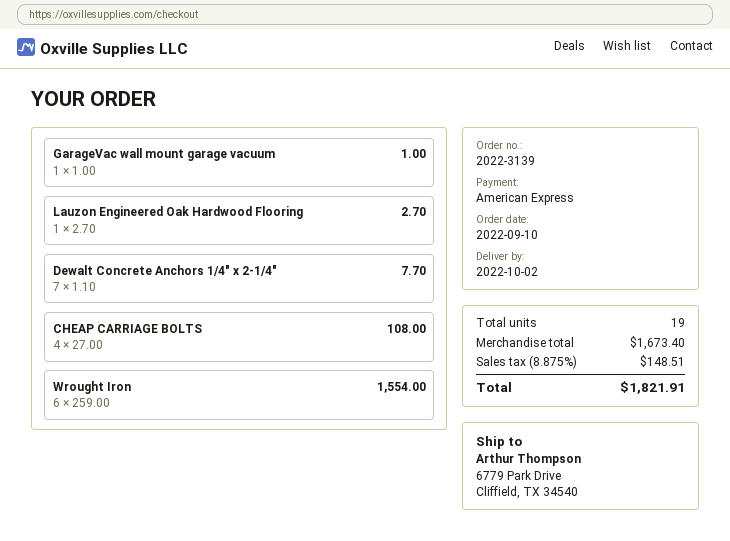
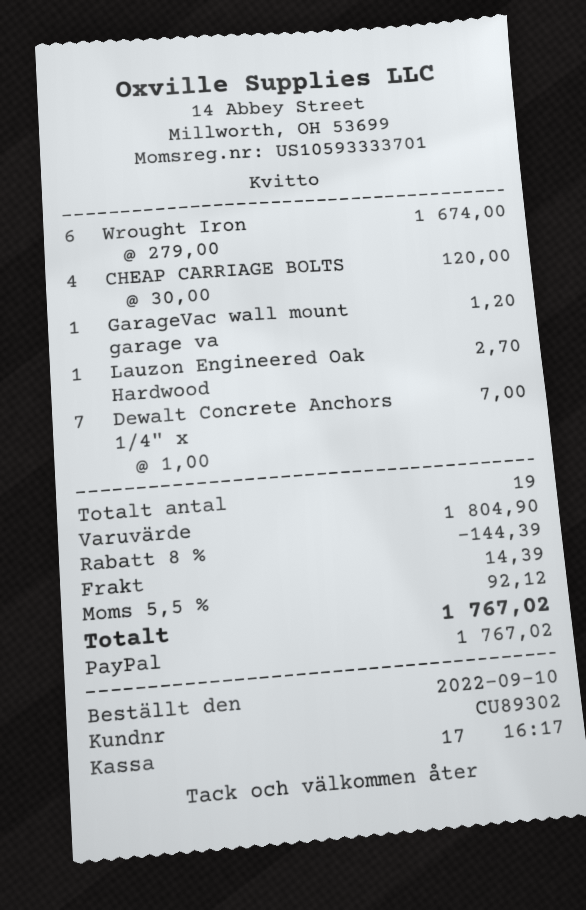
payment method: American Express -> PayPal
GarageVac wall mount garage vacuum: 1 x 1.00 = 1.00 -> 1 x 1.20 = 1.20
Dewalt Concrete Anchors 1/4" x 2-1/4": 7 x 1.10 = 7.70 -> 7 x 1.00 = 7.00
CHEAP CARRIAGE BOLTS: 4 x 27.00 = 108.00 -> 4 x 30.00 = 120.00
Wrought Iron: 6 x 259.00 = 1554.00 -> 6 x 279.00 = 1674.00
subtotal: 1673.40 -> 1804.90
discount: none -> 8% = 144.39
shipping: none -> 14.39
tax: 8.875% = 148.51 -> 5.5% = 92.12
total: 1821.91 -> 1767.02

